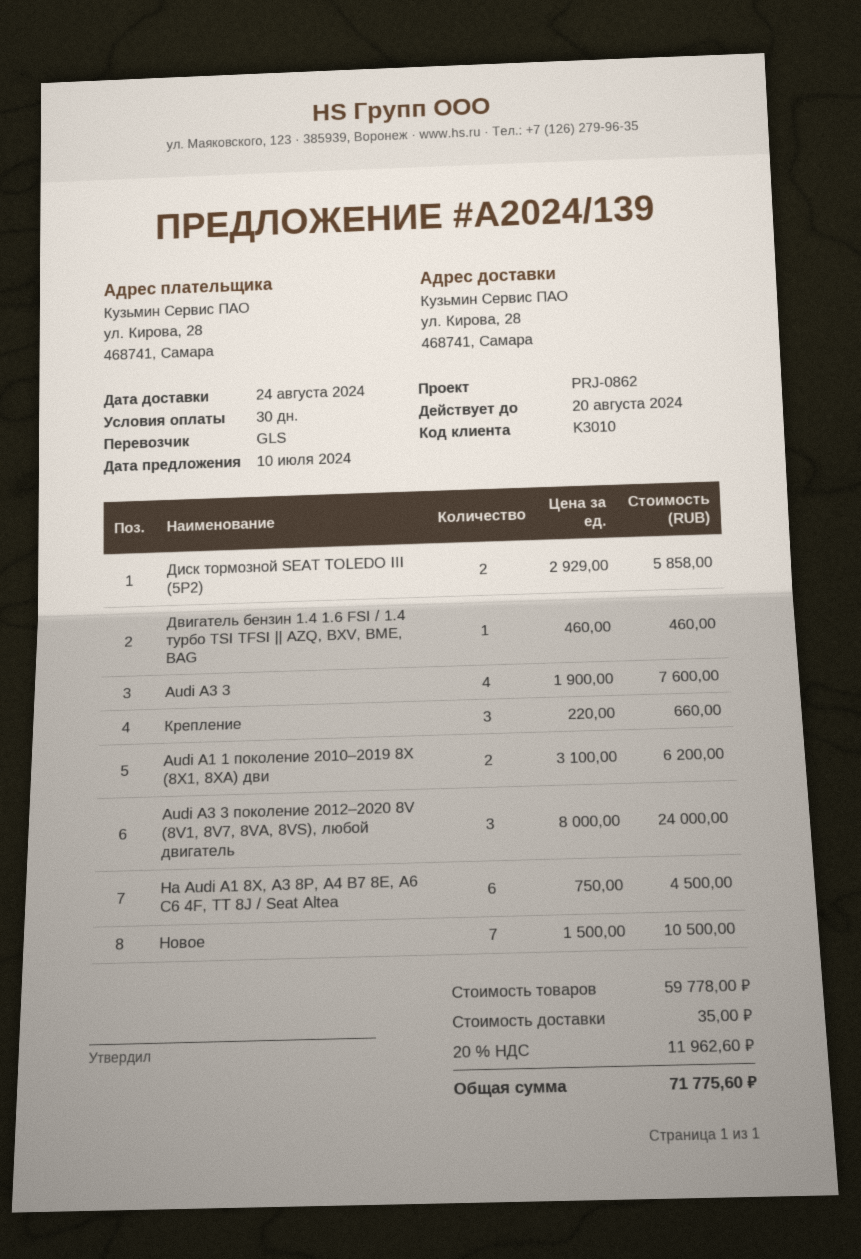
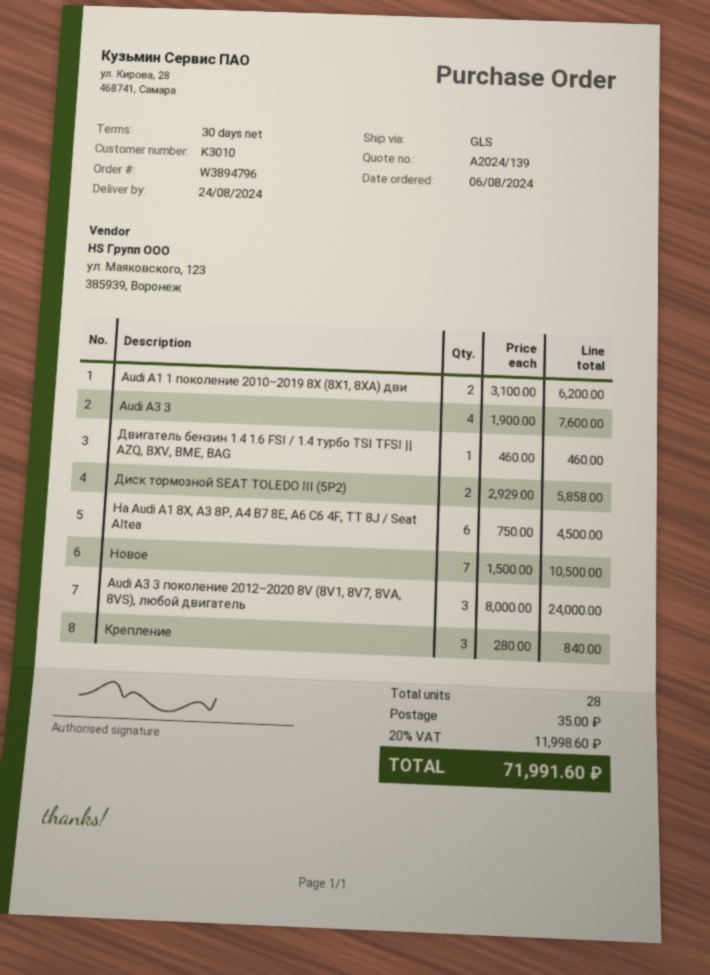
Крепление: 3 x 220.00 = 660.00 -> 3 x 280.00 = 840.00
tax: 20% = 11962.60 -> 20% = 11998.60
total: 71775.60 -> 71991.60

